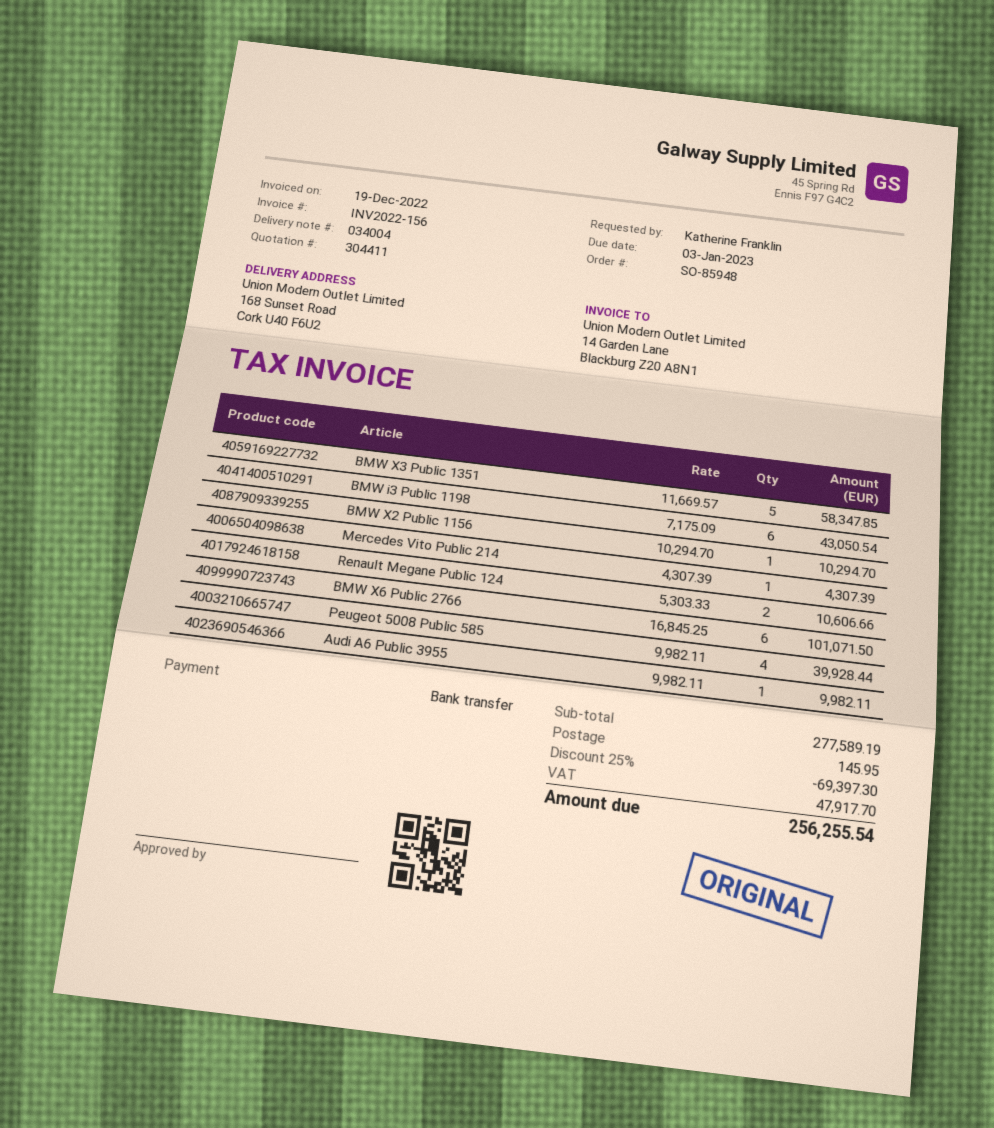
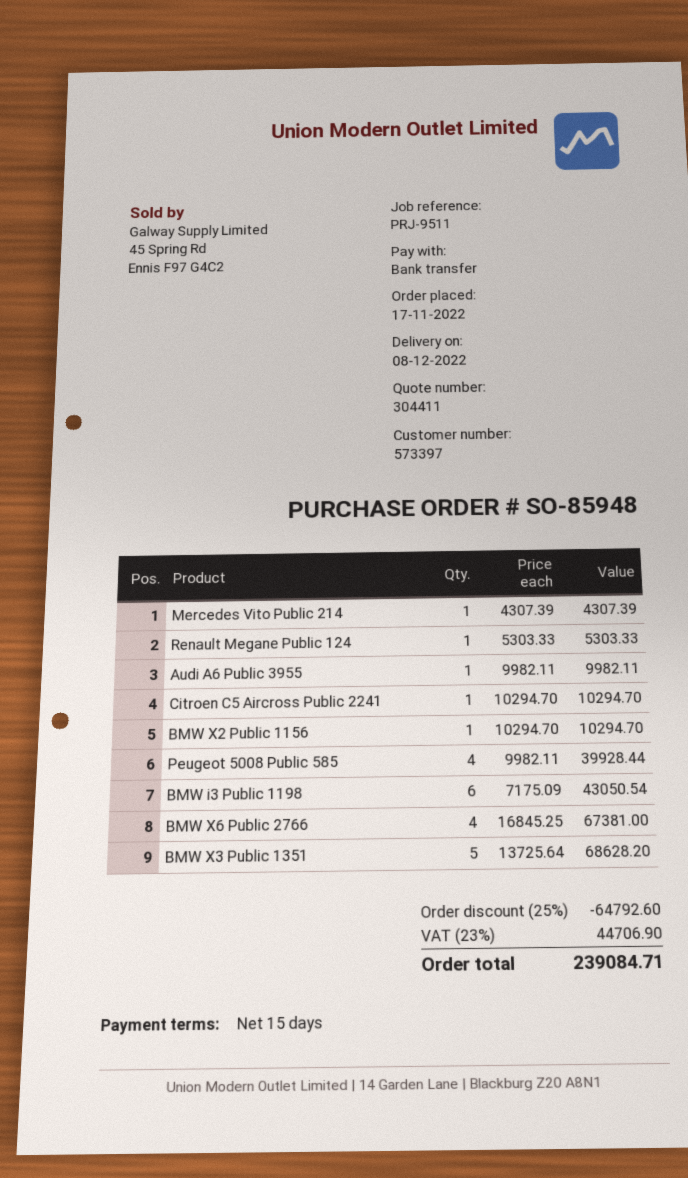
BMW X3 Public 1351: 5 x 11669.57 = 58347.85 -> 5 x 13725.64 = 68628.20
Renault Megane Public 124: 2 x 5303.33 = 10606.66 -> 1 x 5303.33 = 5303.33
BMW X6 Public 2766: 6 x 16845.25 = 101071.50 -> 4 x 16845.25 = 67381.00
Citroen C5 Aircross Public 2241: none -> 1 x 10294.70 = 10294.70
discount: 25% = 69397.30 -> 25% = 64792.60
shipping: 145.95 -> none
tax: 47917.70 -> 44706.90
total: 256255.54 -> 239084.71

